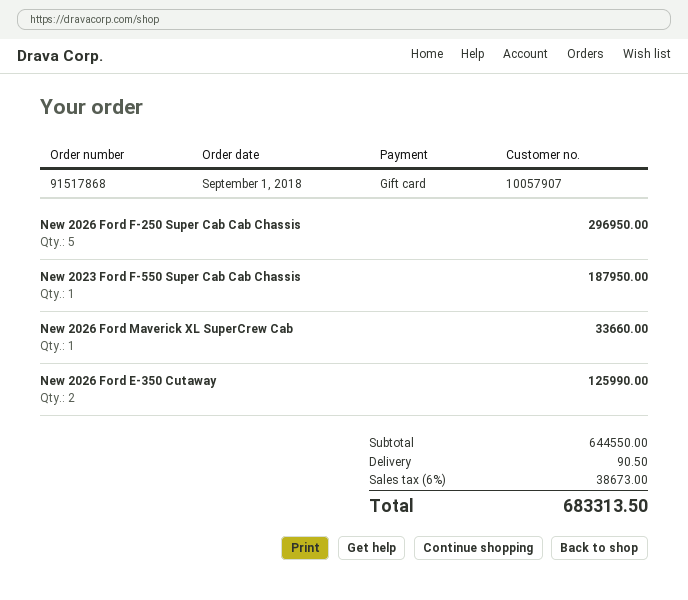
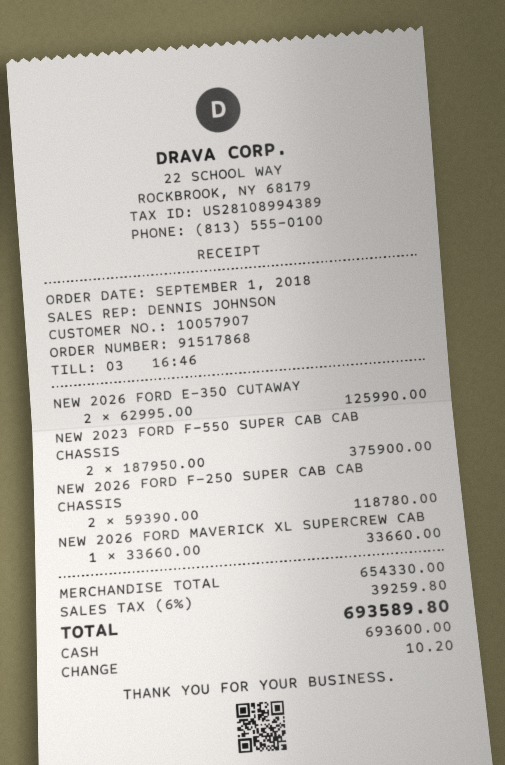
payment method: gift card -> cash
New 2026 Ford F-250 Super Cab Cab Chassis: 5 for 296950.00 -> 2 for 118780.00
New 2023 Ford F-550 Super Cab Cab Chassis: 1 for 187950.00 -> 2 for 375900.00
subtotal: 644550.00 -> 654330.00
shipping: 90.50 -> none
tax: 6% = 38673.00 -> 6% = 39259.80
total: 683313.50 -> 693589.80

